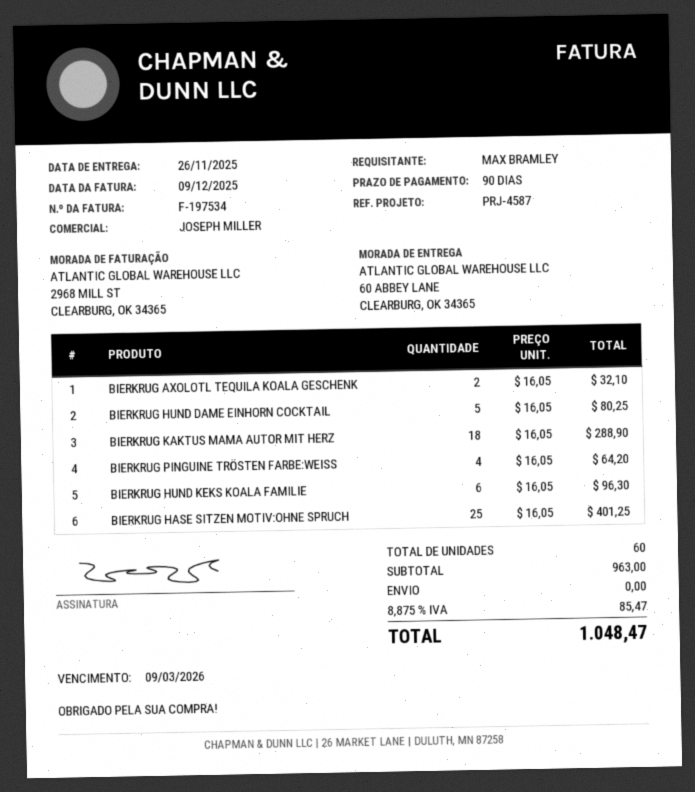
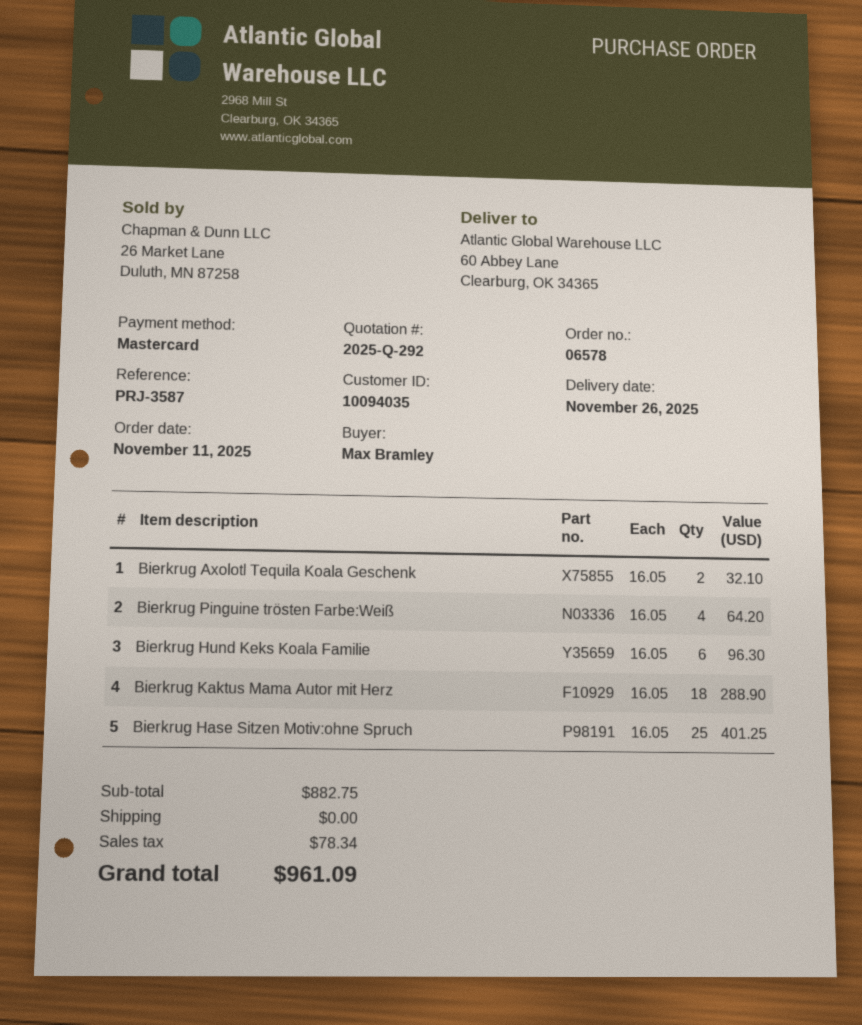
reference: PRJ-4587 -> PRJ-3587
BIERKRUG HUND DAME EINHORN COCKTAIL: 5 x 16.05 = 80.25 -> none
subtotal: 963.00 -> 882.75
tax: 85.47 -> 78.34
total: 1048.47 -> 961.09

